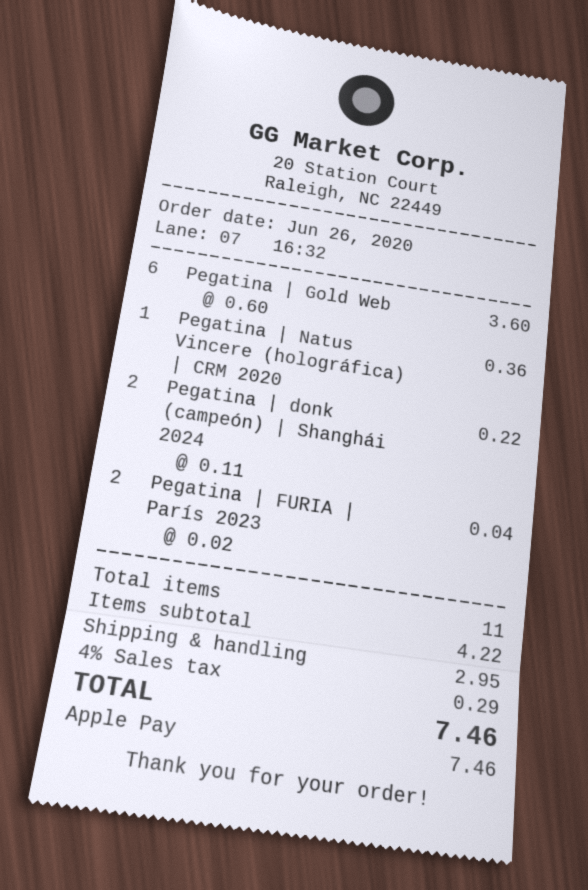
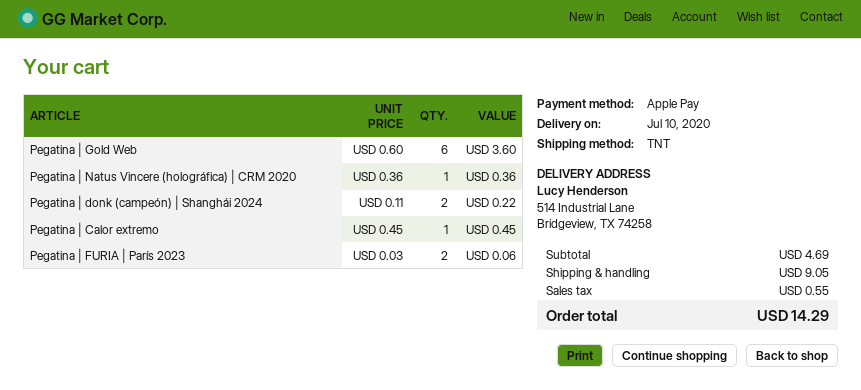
Pegatina | FURIA | París 2023: 2 x 0.02 = 0.04 -> 2 x 0.03 = 0.06
Pegatina | Calor extremo: none -> 1 x 0.45 = 0.45
subtotal: 4.22 -> 4.69
shipping: 2.95 -> 9.05
tax: 0.29 -> 0.55
total: 7.46 -> 14.29

